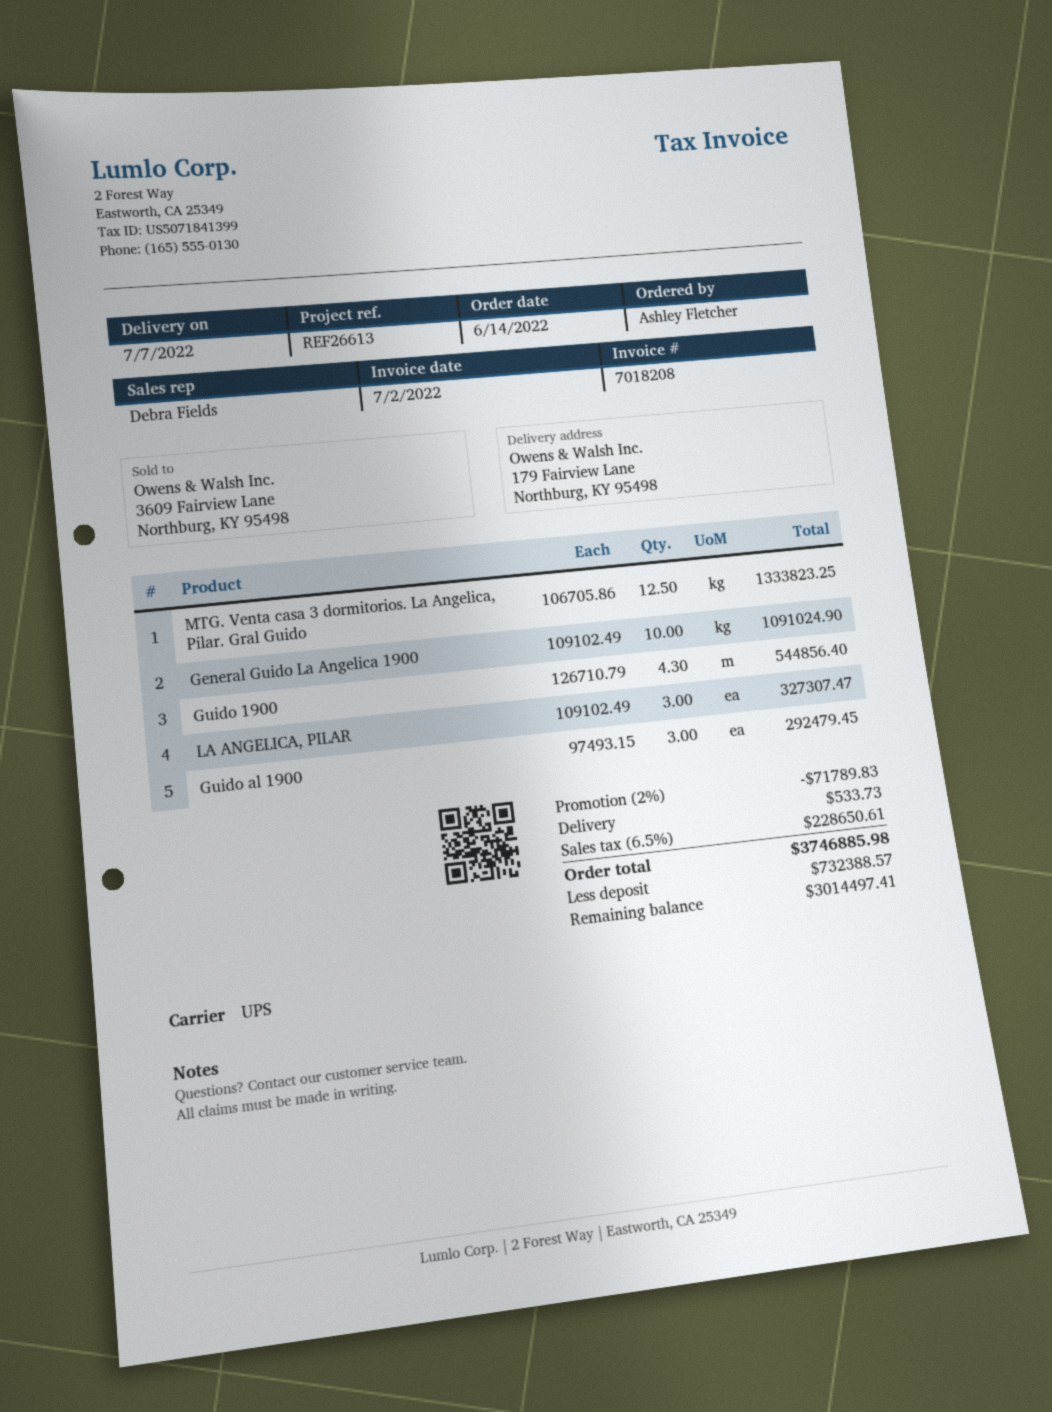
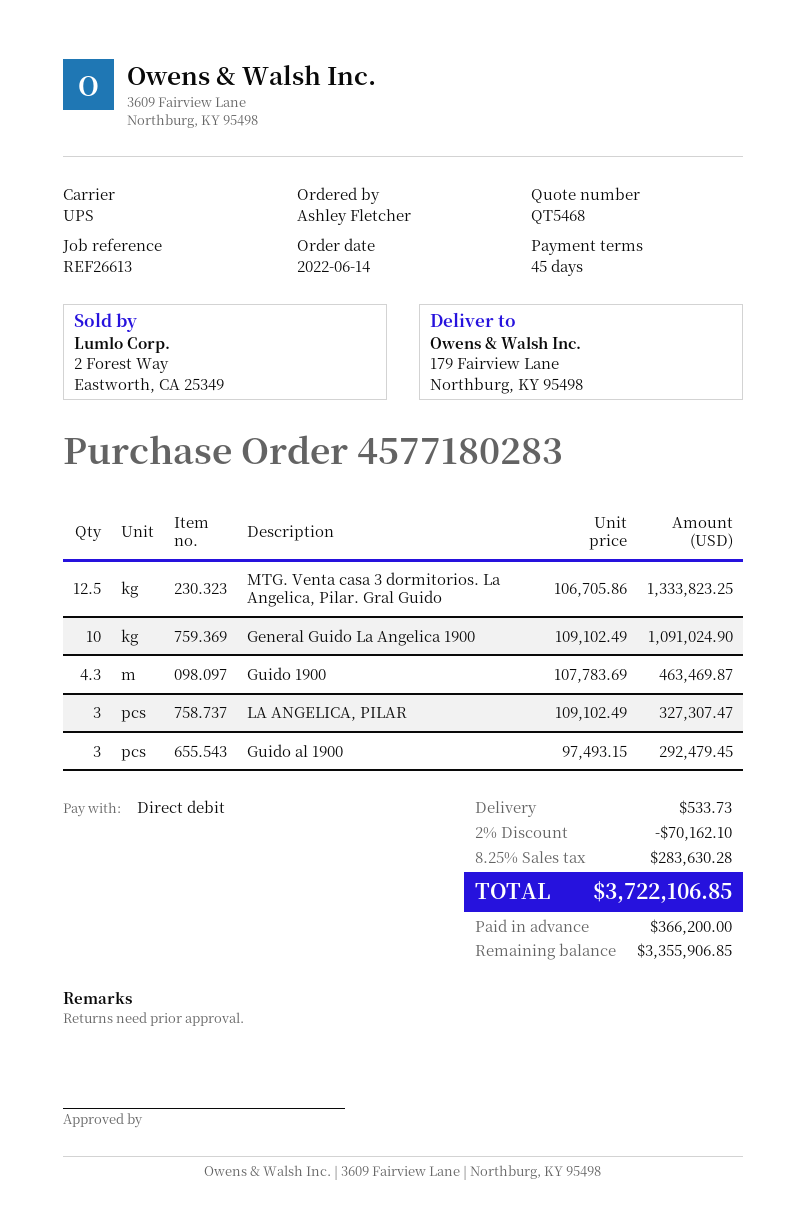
Guido 1900: 4.3 x 126710.79 = 544856.40 -> 4.3 x 107783.69 = 463469.87
discount: 2% = 71789.83 -> 2% = 70162.10
tax: 6.5% = 228650.61 -> 8.25% = 283630.28
total: 3746885.98 -> 3722106.85
deposit: 732388.57 -> 366200.00
balance: 3014497.41 -> 3355906.85

